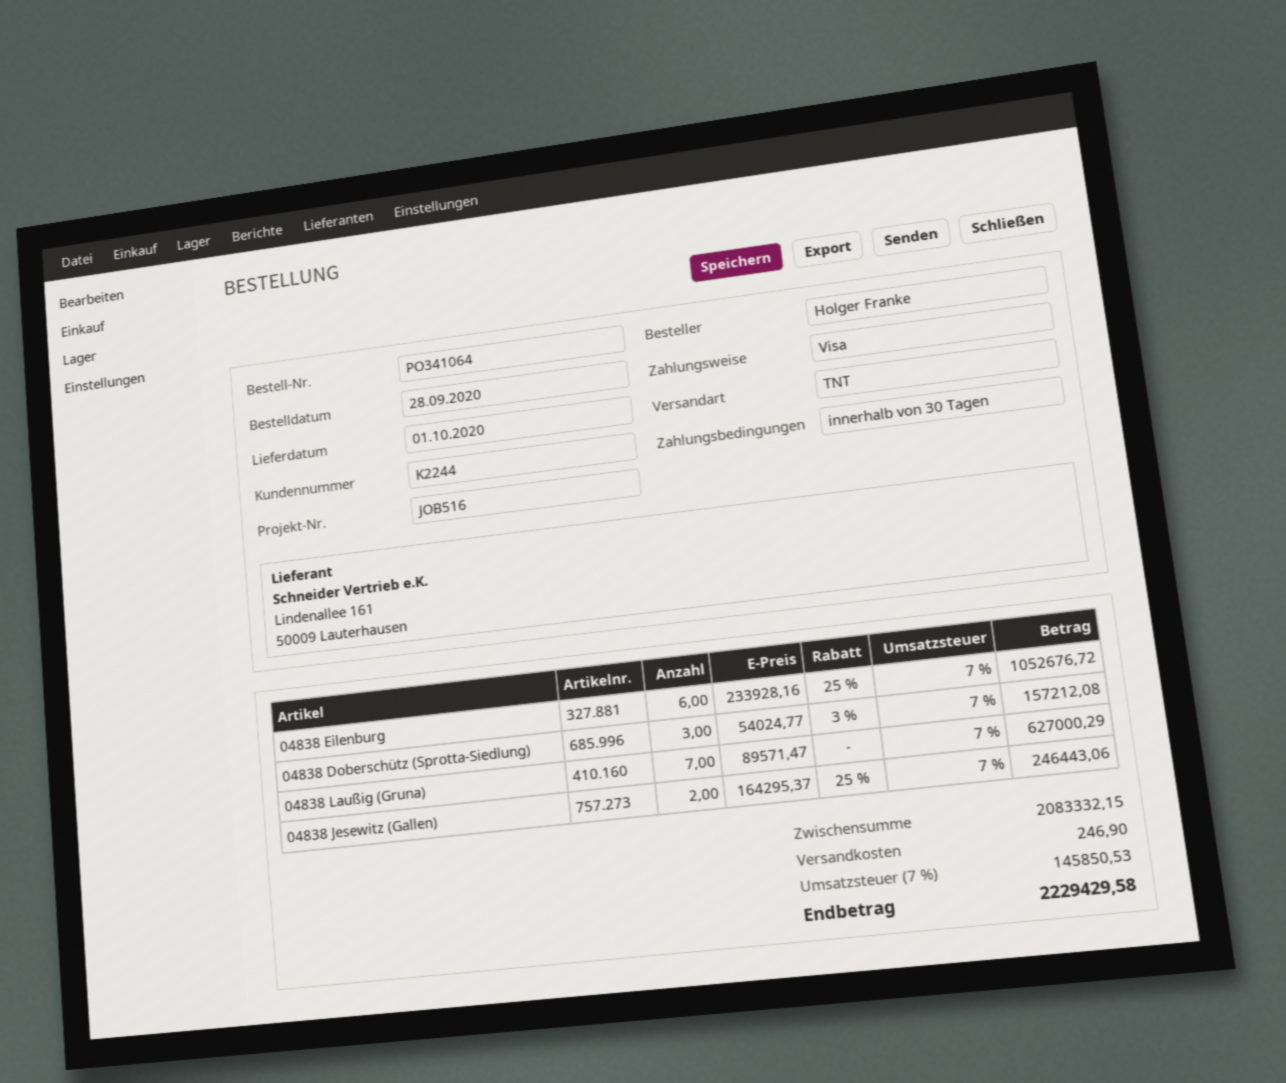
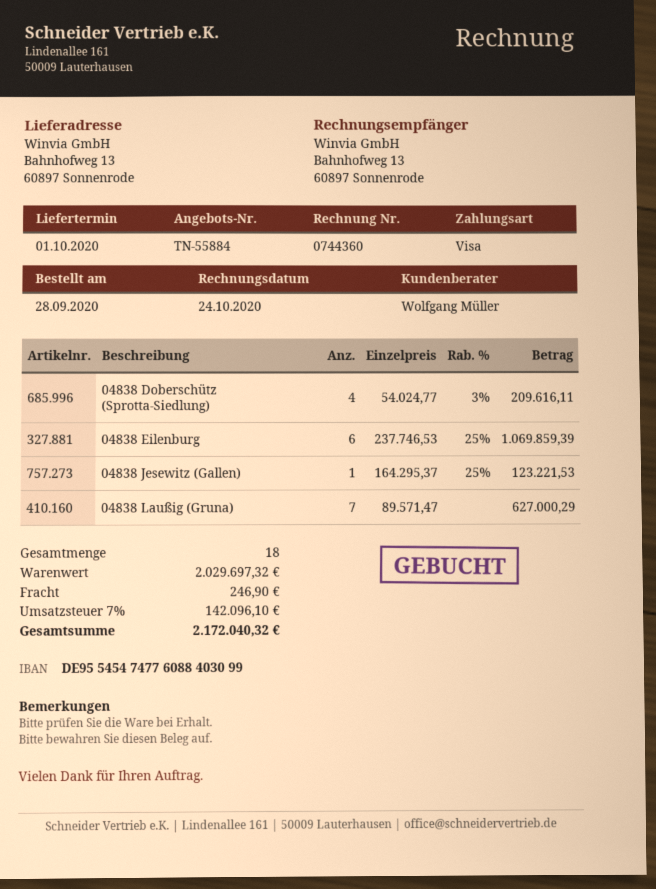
04838 Eilenburg: 6 x 233928.16 - 25% = 1052676.72 -> 6 x 237746.53 - 25% = 1069859.39
04838 Doberschütz (Sprotta-Siedlung): 3 x 54024.77 - 3% = 157212.08 -> 4 x 54024.77 - 3% = 209616.11
04838 Jesewitz (Gallen): 2 x 164295.37 - 25% = 246443.06 -> 1 x 164295.37 - 25% = 123221.53
subtotal: 2083332.15 -> 2029697.32
tax: 7% = 145850.53 -> 7% = 142096.10
total: 2229429.58 -> 2172040.32

